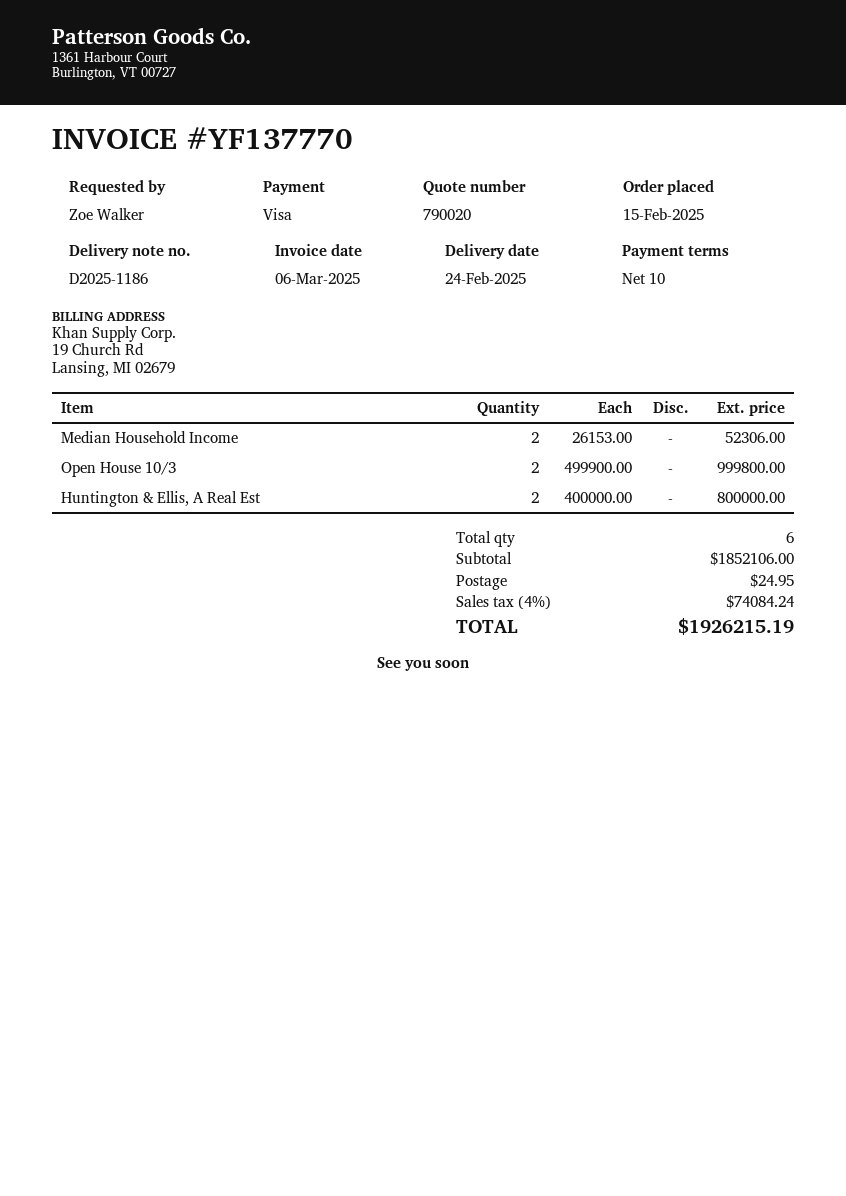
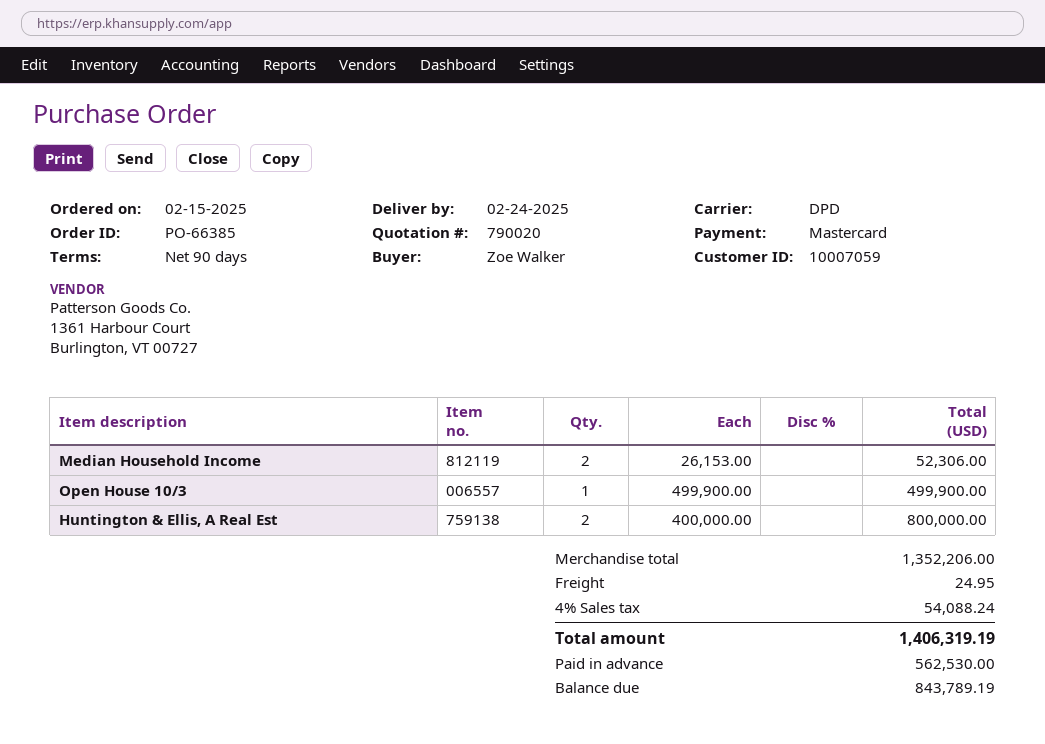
payment terms: 10 days -> 90 days
payment method: Visa -> Mastercard
Open House 10/3: 2 x 499900.00 = 999800.00 -> 1 x 499900.00 = 499900.00
subtotal: 1852106.00 -> 1352206.00
tax: 4% = 74084.24 -> 4% = 54088.24
total: 1926215.19 -> 1406319.19

